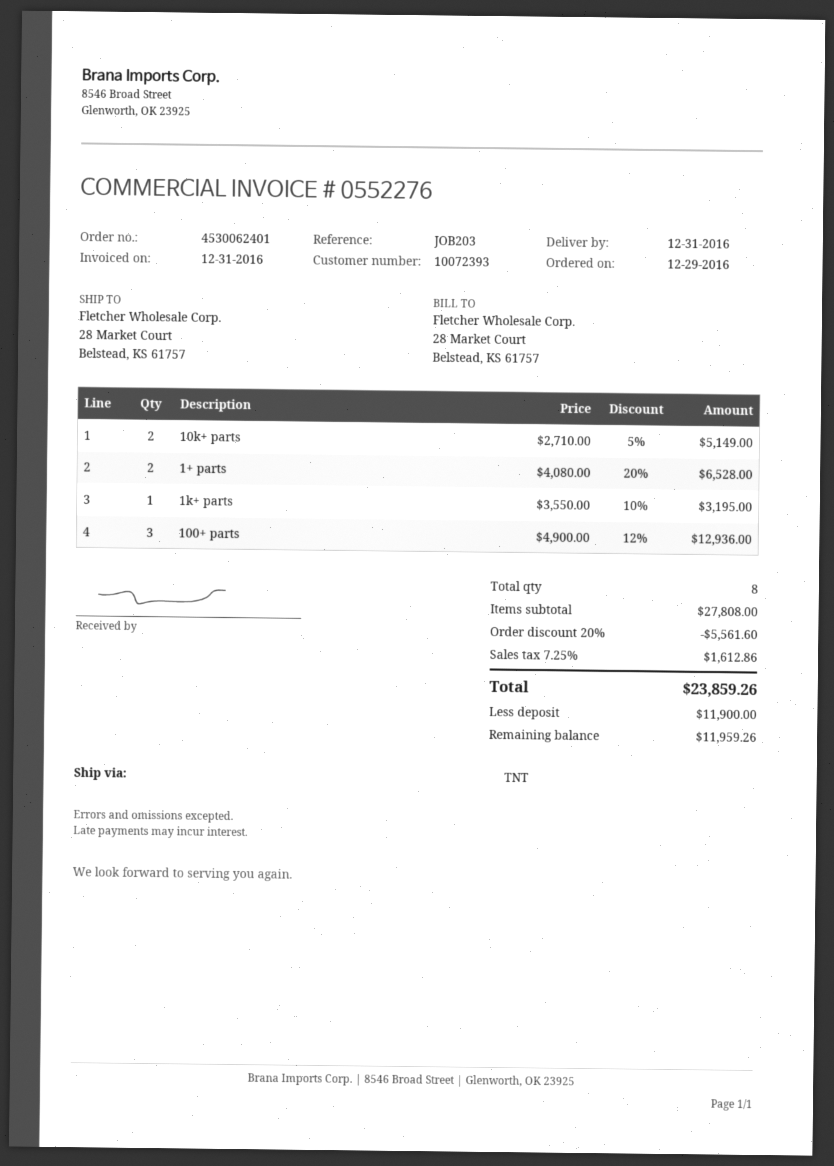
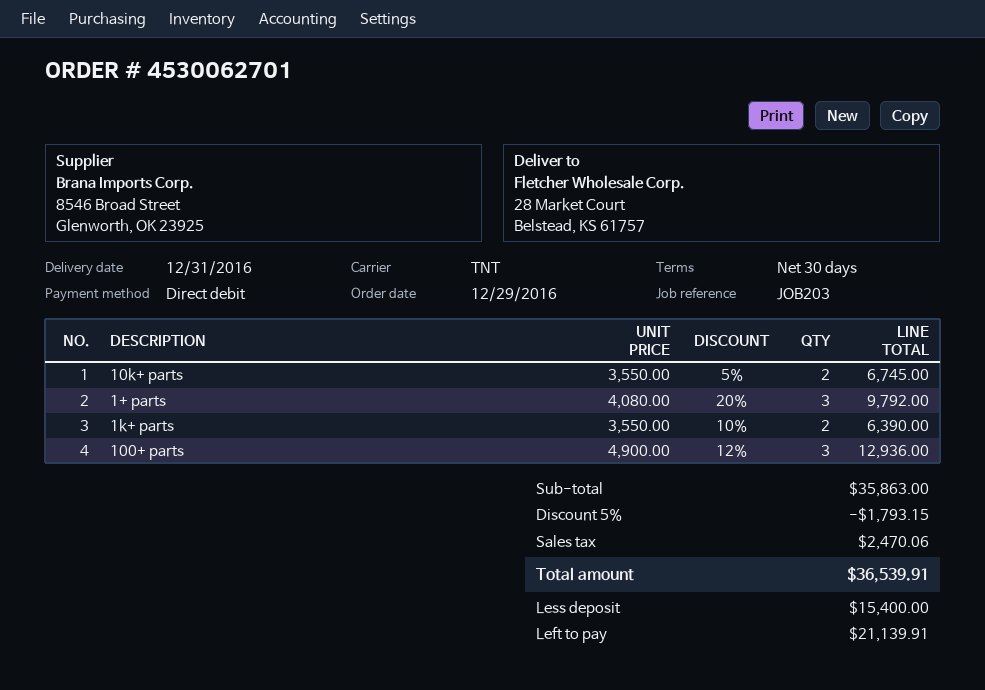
order number: 4530062401 -> 4530062701
10k+ parts: 2 x 2710.00 - 5% = 5149.00 -> 2 x 3550.00 - 5% = 6745.00
1+ parts: 2 x 4080.00 - 20% = 6528.00 -> 3 x 4080.00 - 20% = 9792.00
1k+ parts: 1 x 3550.00 - 10% = 3195.00 -> 2 x 3550.00 - 10% = 6390.00
subtotal: 27808.00 -> 35863.00
discount: 20% = 5561.60 -> 5% = 1793.15
tax: 1612.86 -> 2470.06
total: 23859.26 -> 36539.91
deposit: 11900.00 -> 15400.00
balance: 11959.26 -> 21139.91

